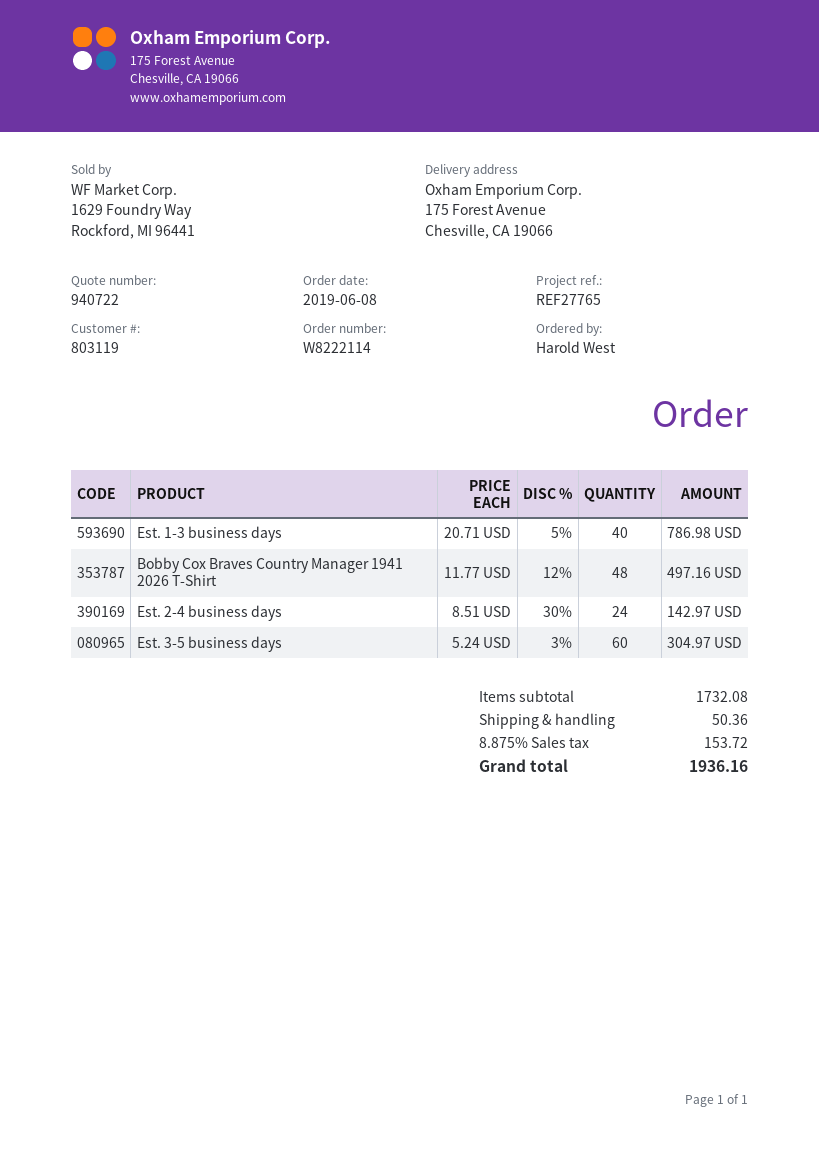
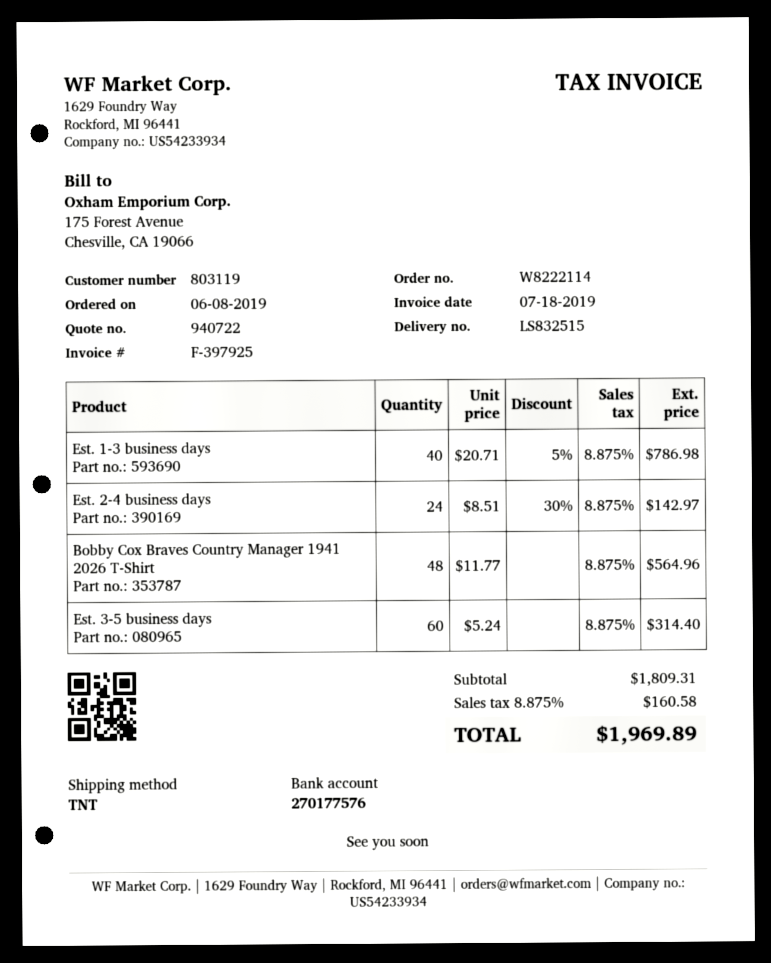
Bobby Cox Braves Country Manager 1941 2026 T-Shirt: 48 x 11.77 - 12% = 497.16 -> 48 x 11.77 = 564.96
Est. 3-5 business days: 60 x 5.24 - 3% = 304.97 -> 60 x 5.24 = 314.40
subtotal: 1732.08 -> 1809.31
shipping: 50.36 -> none
tax: 8.875% = 153.72 -> 8.875% = 160.58
total: 1936.16 -> 1969.89

